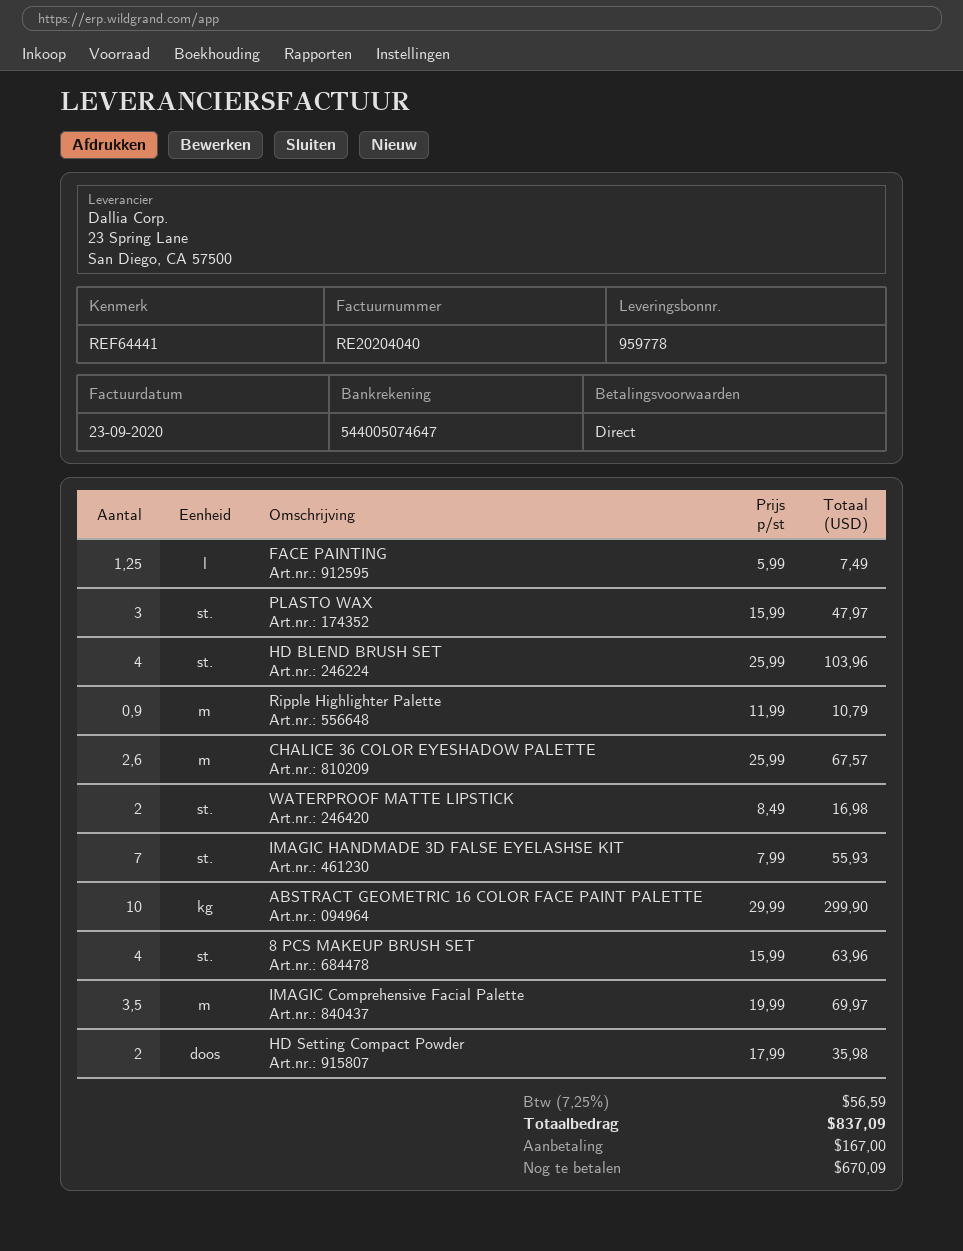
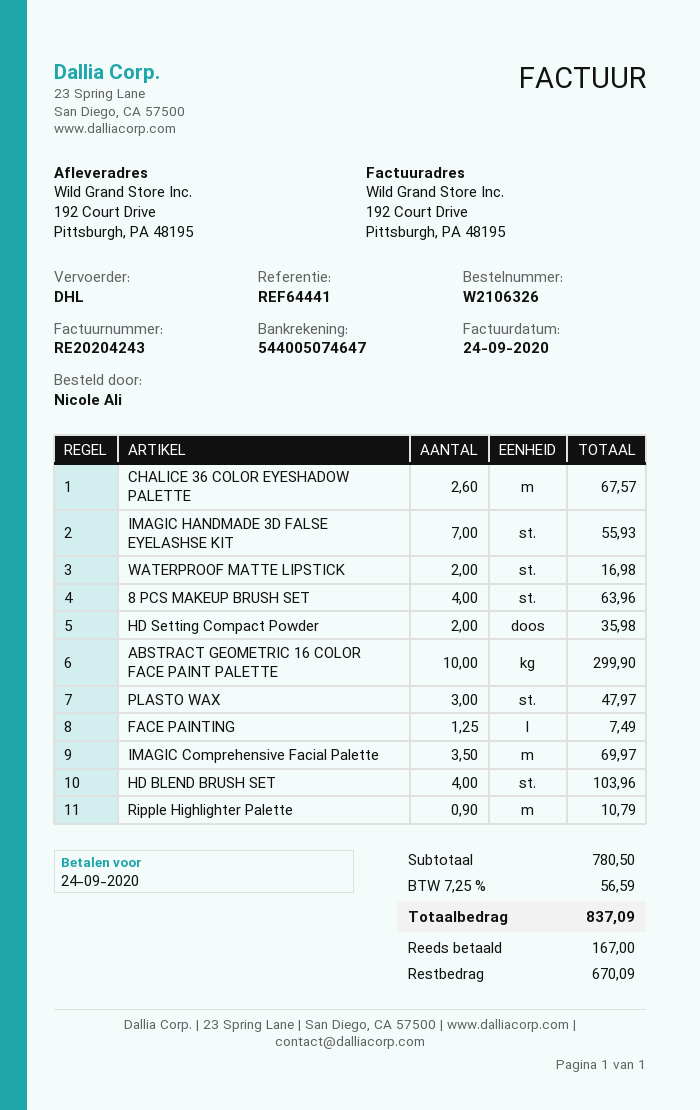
invoice number: RE20204040 -> RE20204243
invoice date: 2020-09-23 -> 2020-09-24

